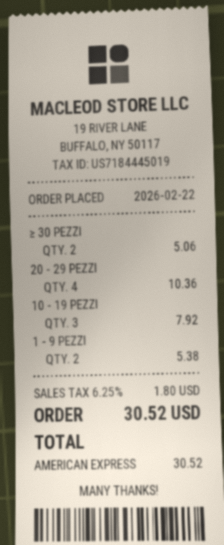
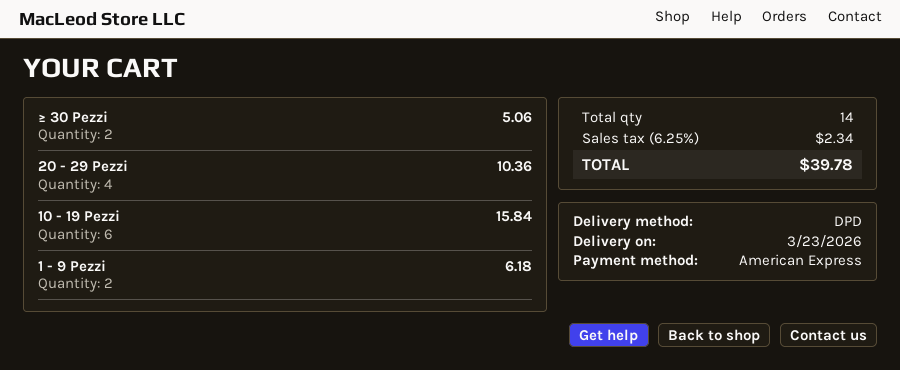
10 - 19 PEZZI: 3 for 7.92 -> 6 for 15.84
1 - 9 PEZZI: 2 for 5.38 -> 2 for 6.18
tax: 6.25% = 1.80 -> 6.25% = 2.34
total: 30.52 -> 39.78

